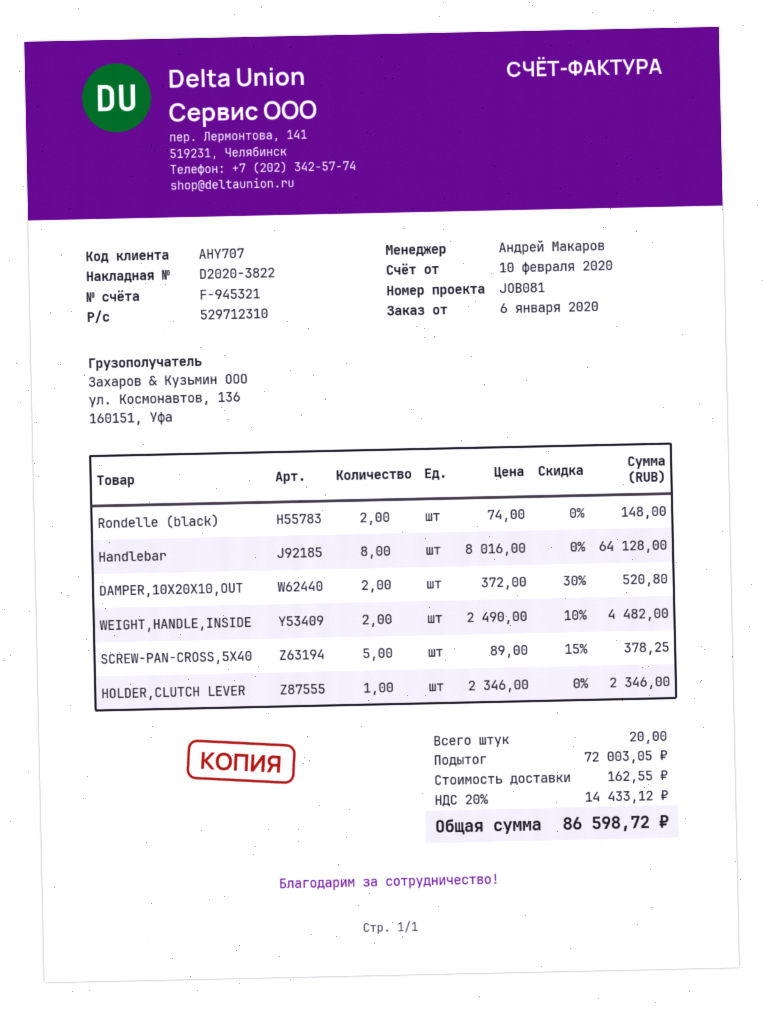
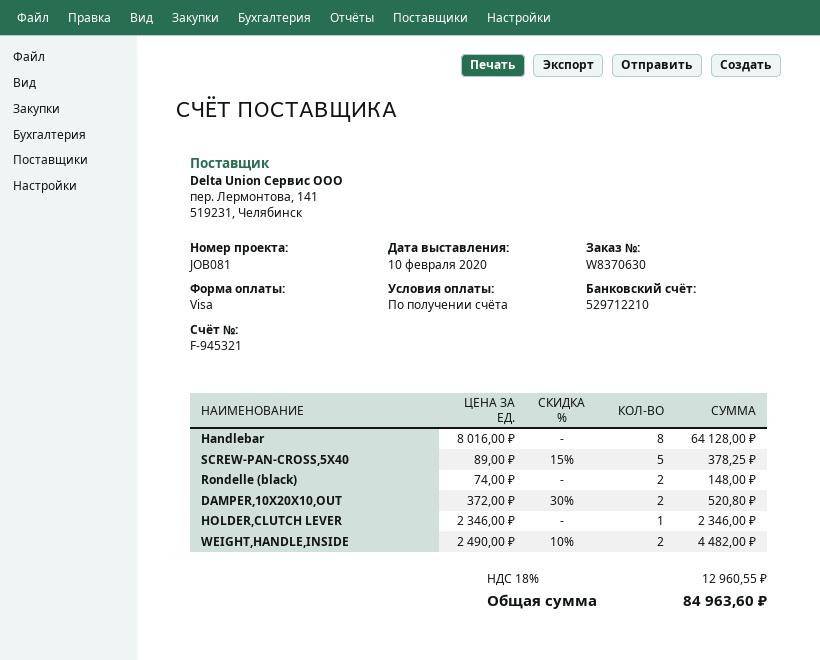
bank account: 529712310 -> 529712210
shipping: 162.55 -> none
tax: 20% = 14433.12 -> 18% = 12960.55
total: 86598.72 -> 84963.60

